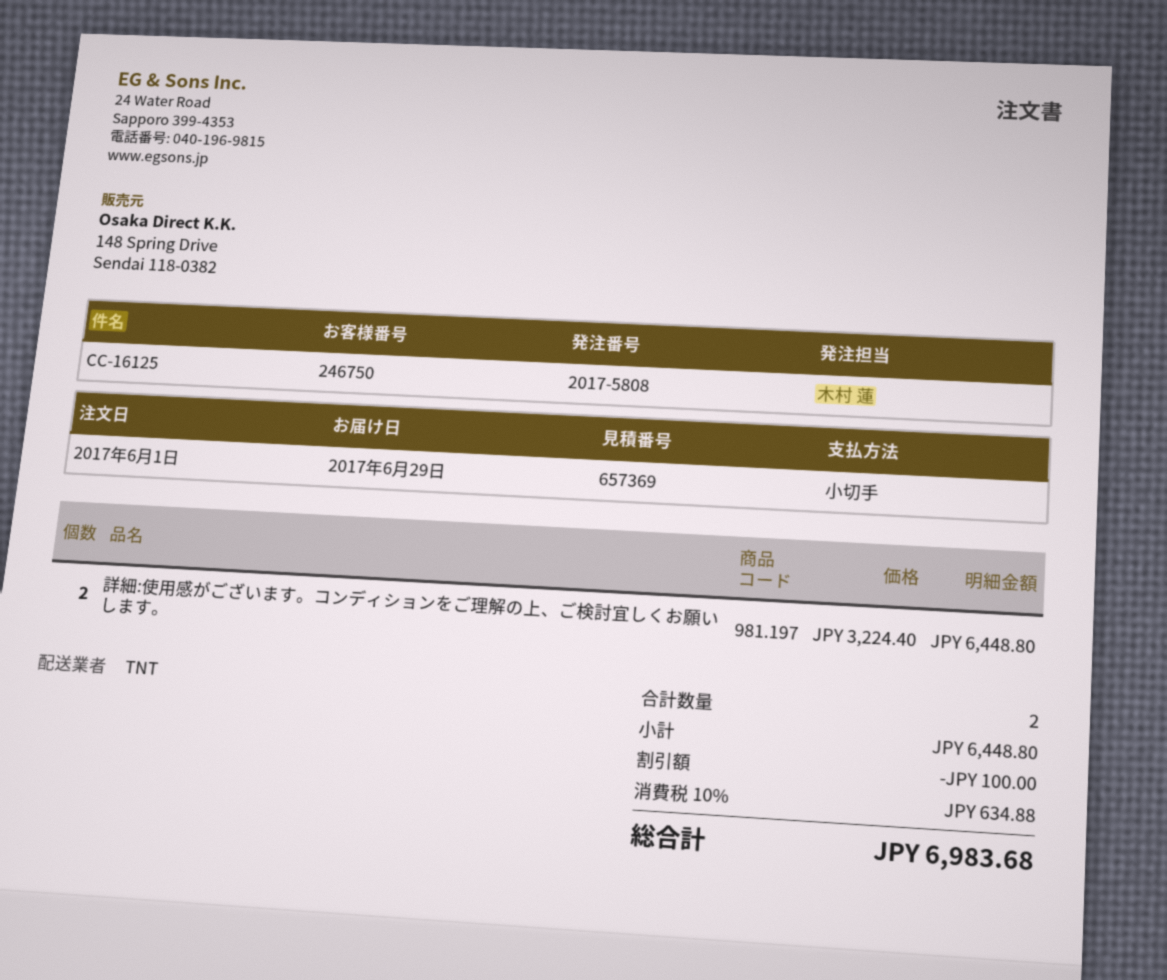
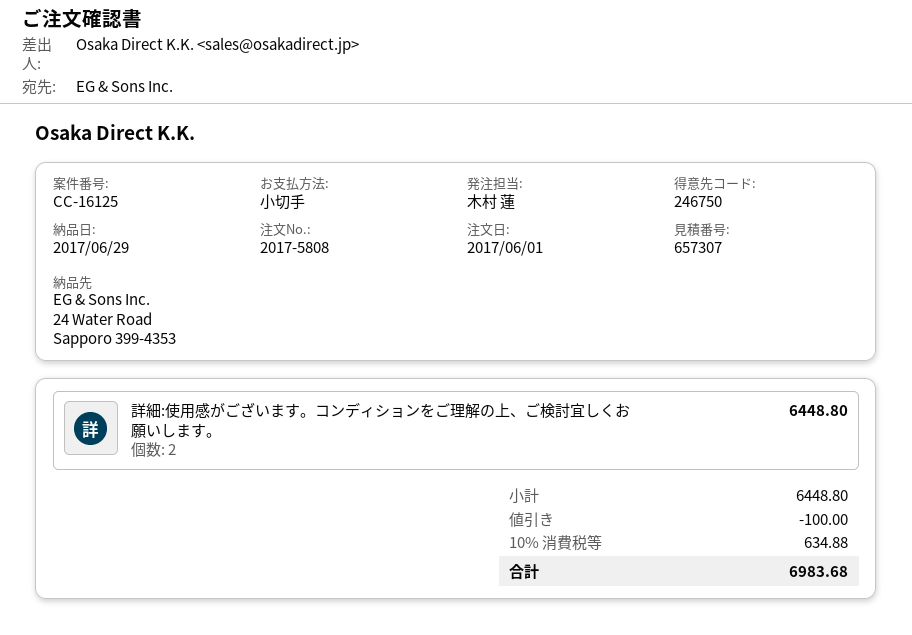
quote number: 657369 -> 657307

